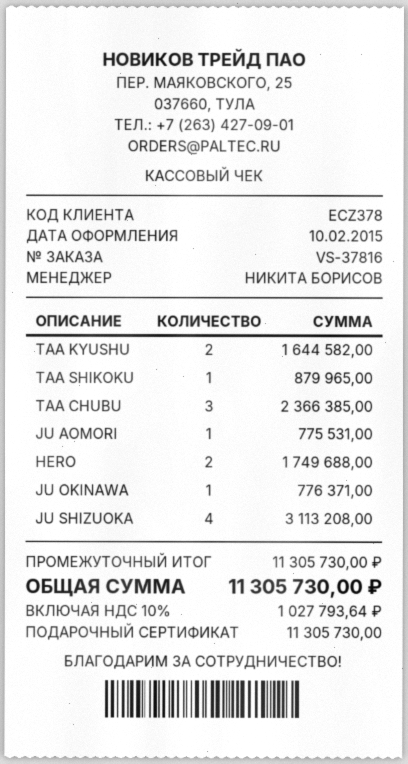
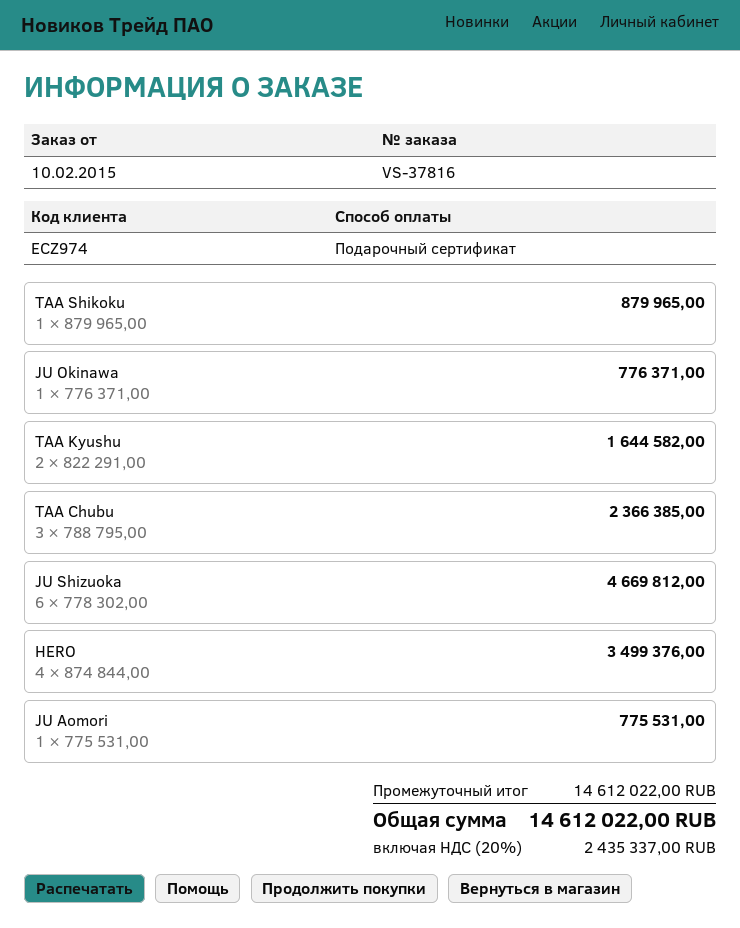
customer number: ECZ378 -> ECZ974
HERO: 2 for 1749688.00 -> 4 for 3499376.00
JU SHIZUOKA: 4 for 3113208.00 -> 6 for 4669812.00
subtotal: 11305730.00 -> 14612022.00
tax: 10% = 1027793.64 -> 20% = 2435337.00
total: 11305730.00 -> 14612022.00

